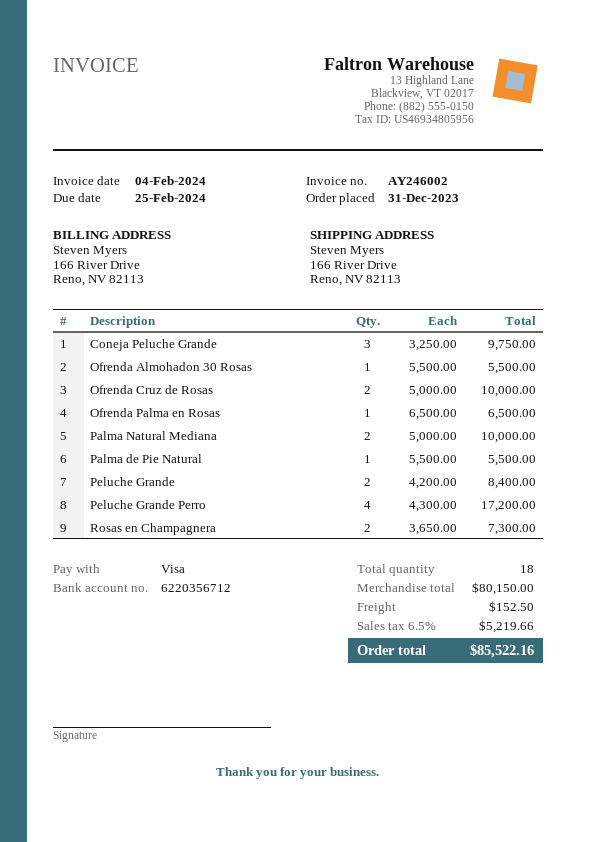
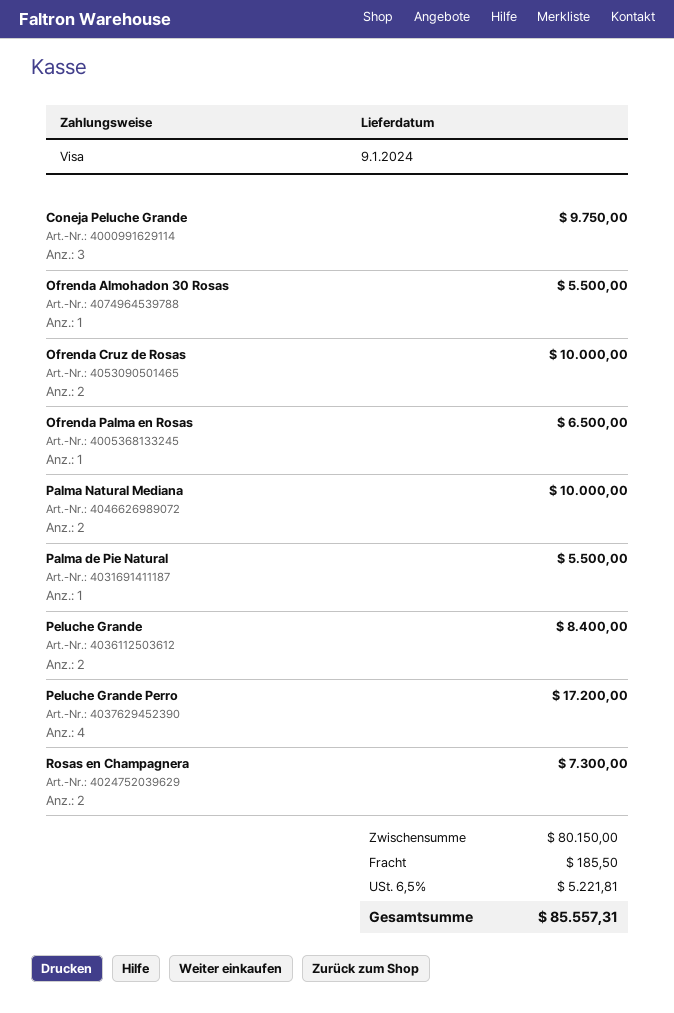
shipping: 152.50 -> 185.50
tax: 6.5% = 5219.66 -> 6.5% = 5221.81
total: 85522.16 -> 85557.31

